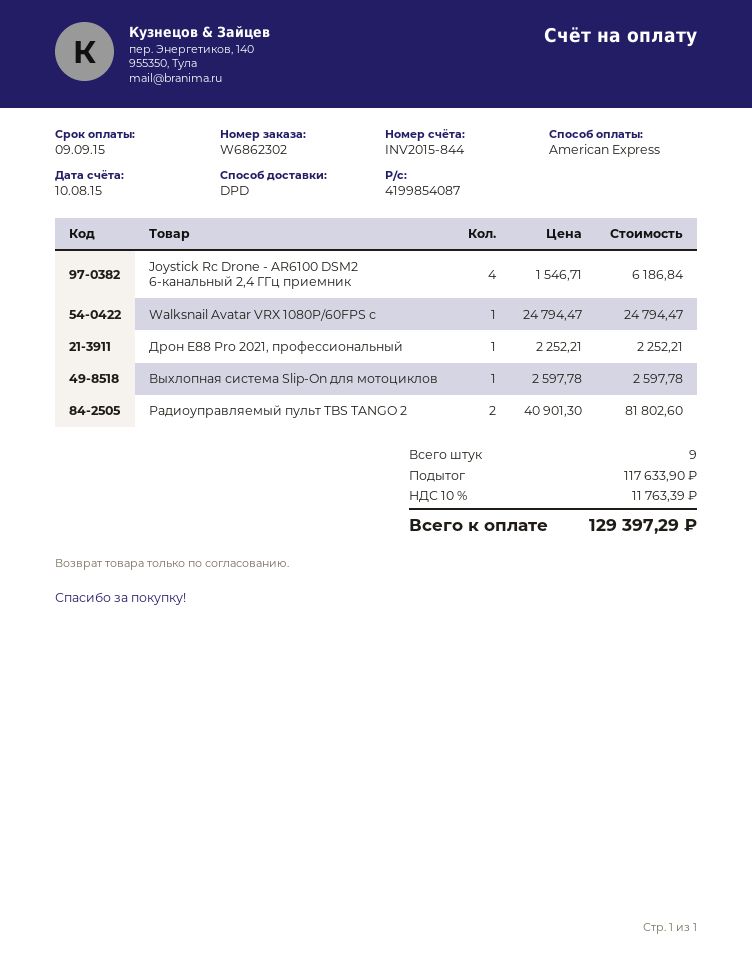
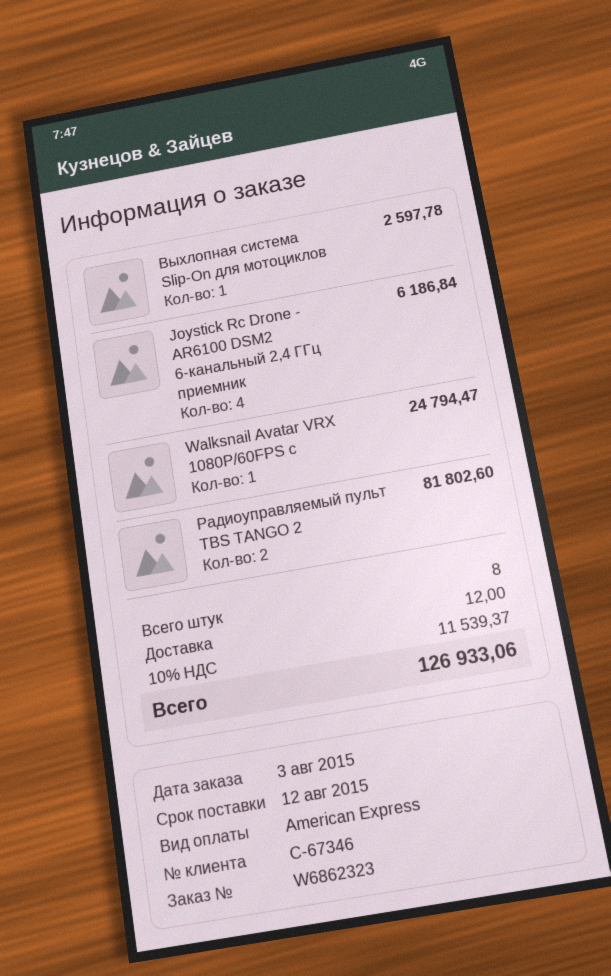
order number: W6862302 -> W6862323
Дрон E88 Pro 2021, профессиональный: 1 for 2252.21 -> none
total quantity: 9 -> 8
shipping: none -> 12.00
tax: 10% = 11763.39 -> 10% = 11539.37
total: 129397.29 -> 126933.06

